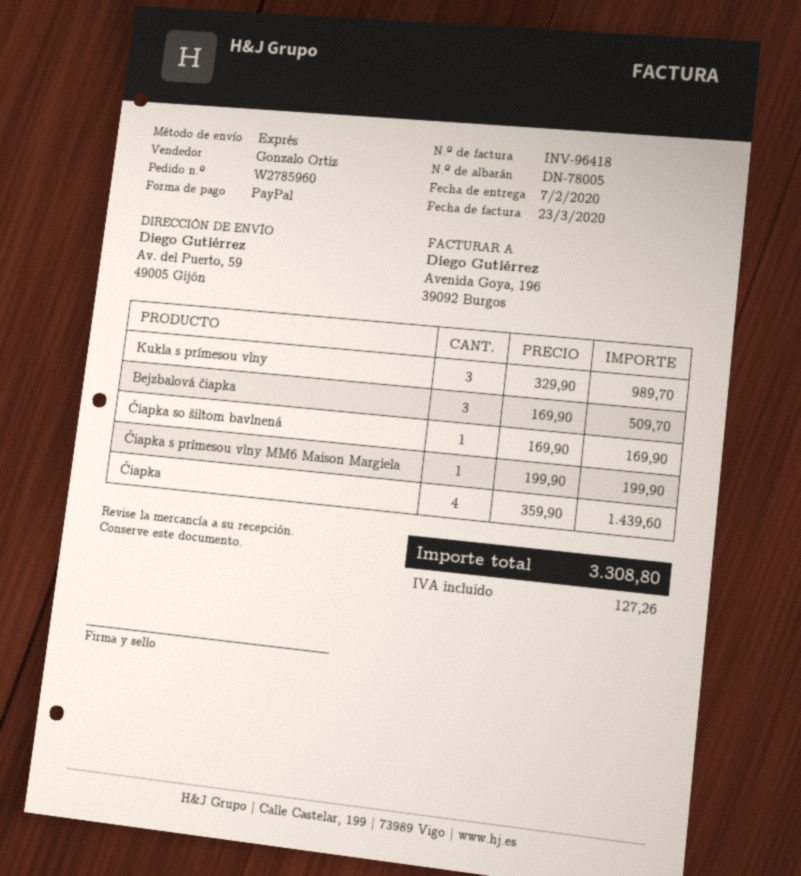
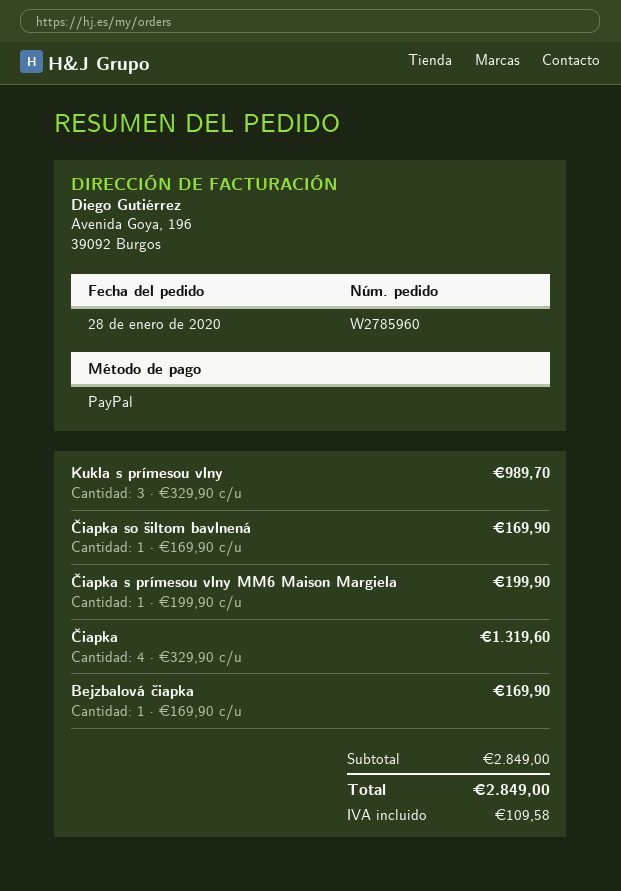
Bejzbalová čiapka: 3 x 169.90 = 509.70 -> 1 x 169.90 = 169.90
Čiapka: 4 x 359.90 = 1439.60 -> 4 x 329.90 = 1319.60
tax: 127.26 -> 109.58
total: 3308.80 -> 2849.00

